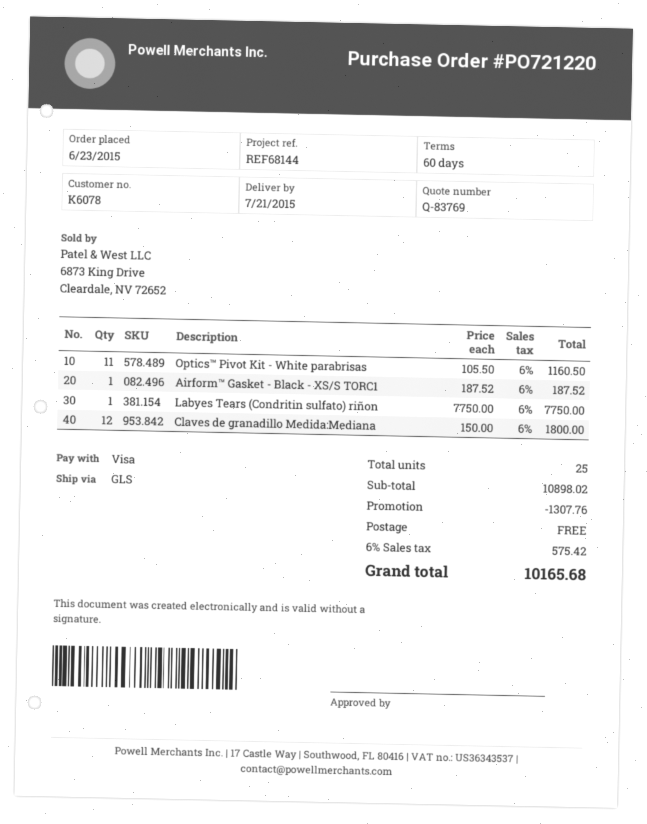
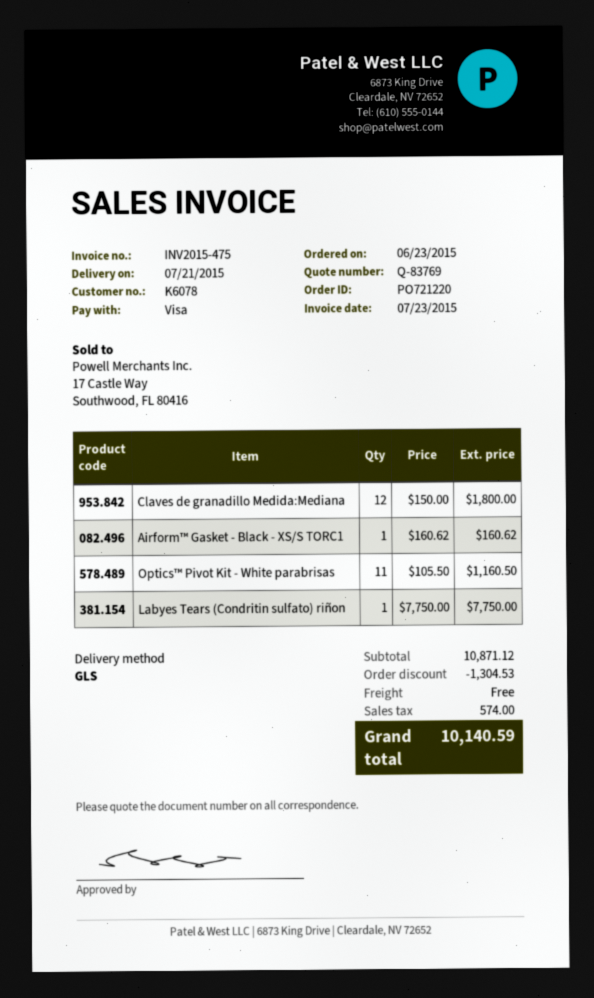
Airform™ Gasket - Black - XS/S TORC1: 1 x 187.52 = 187.52 -> 1 x 160.62 = 160.62
subtotal: 10898.02 -> 10871.12
discount: 1307.76 -> 1304.53
tax: 575.42 -> 574.00
total: 10165.68 -> 10140.59

